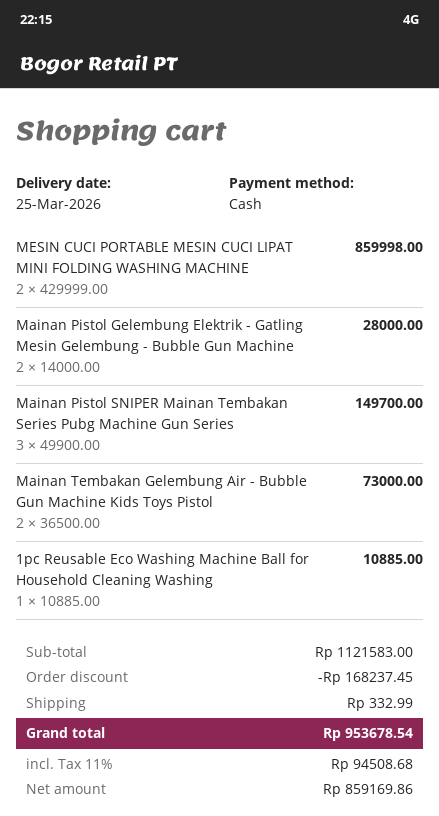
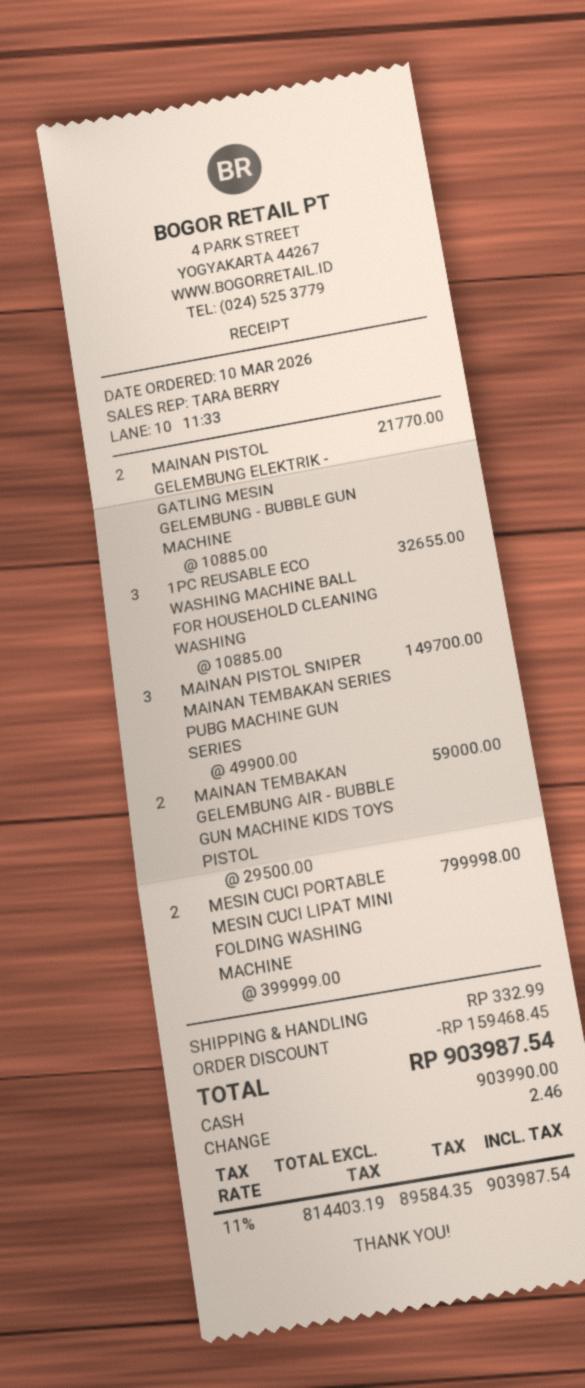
MESIN CUCI PORTABLE MESIN CUCI LIPAT MINI FOLDING WASHING MACHINE: 2 x 429999.00 = 859998.00 -> 2 x 399999.00 = 799998.00
Mainan Pistol Gelembung Elektrik - Gatling Mesin Gelembung - Bubble Gun Machine: 2 x 14000.00 = 28000.00 -> 2 x 10885.00 = 21770.00
Mainan Tembakan Gelembung Air - Bubble Gun Machine Kids Toys Pistol: 2 x 36500.00 = 73000.00 -> 2 x 29500.00 = 59000.00
1pc Reusable Eco Washing Machine Ball for Household Cleaning Washing: 1 x 10885.00 = 10885.00 -> 3 x 10885.00 = 32655.00
discount: 168237.45 -> 159468.45
net: 859169.86 -> 814403.19
tax: 11% = 94508.68 -> 11% = 89584.35
total: 953678.54 -> 903987.54

